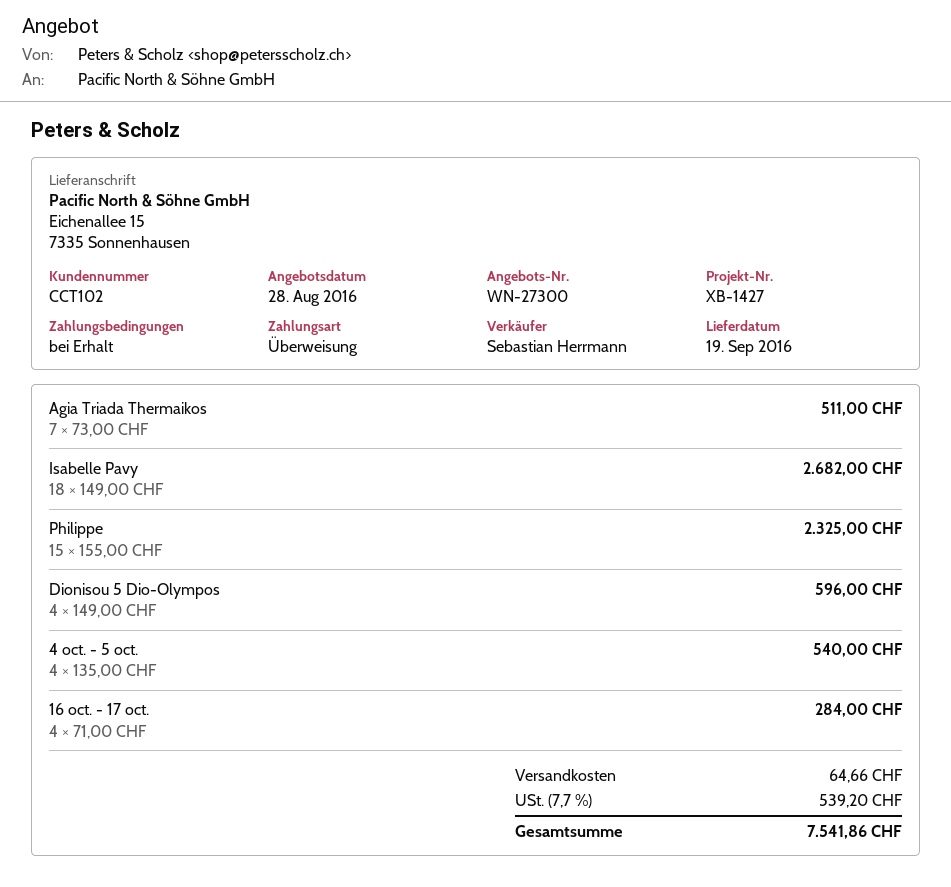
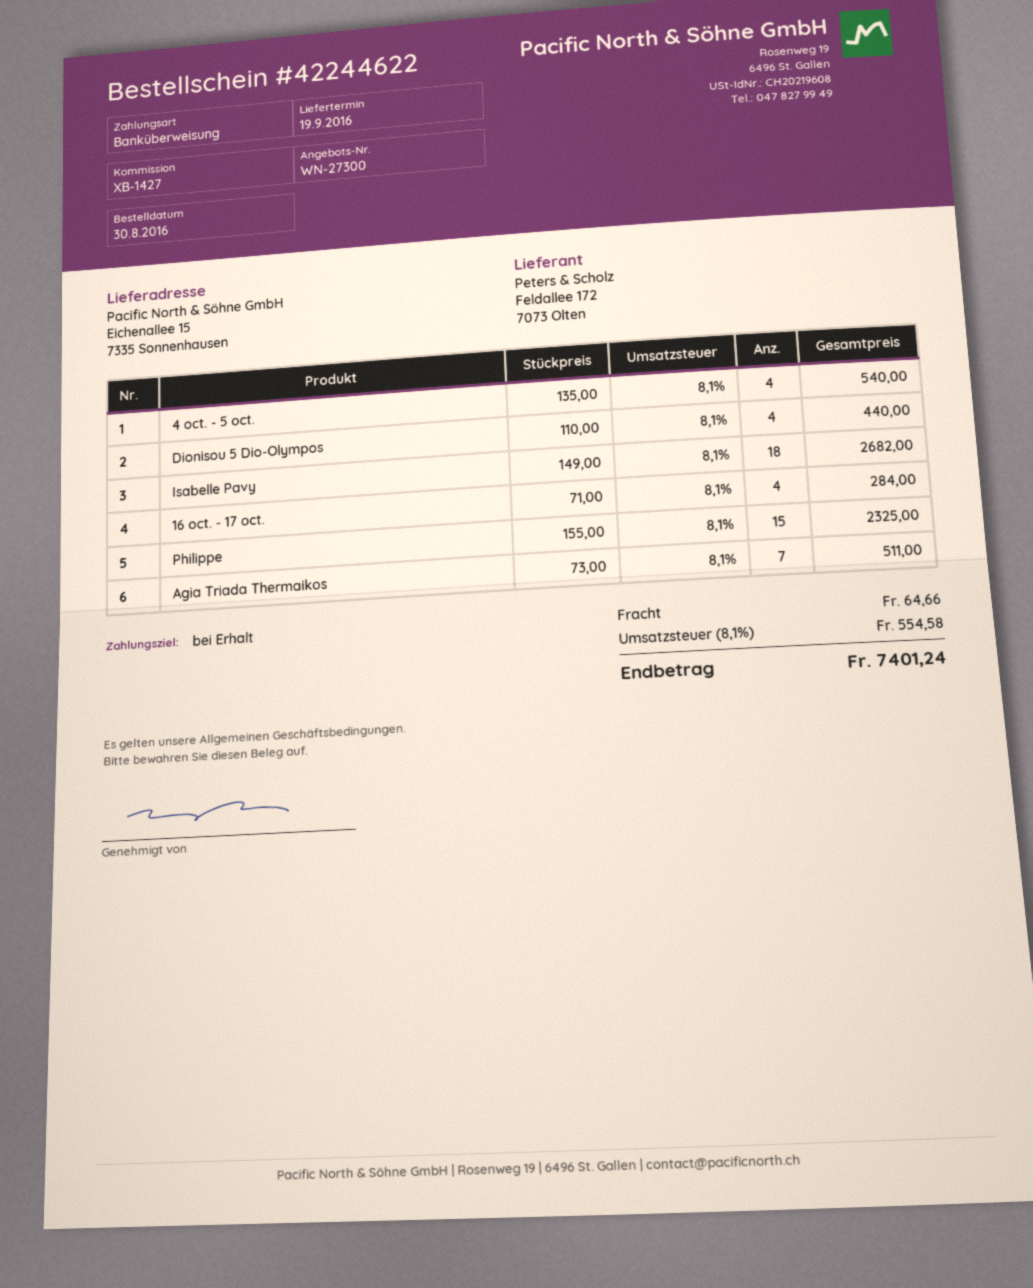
Dionisou 5 Dio-Olympos: 4 x 149.00 = 596.00 -> 4 x 110.00 = 440.00
tax: 7.7% = 539.20 -> 8.1% = 554.58
total: 7541.86 -> 7401.24

